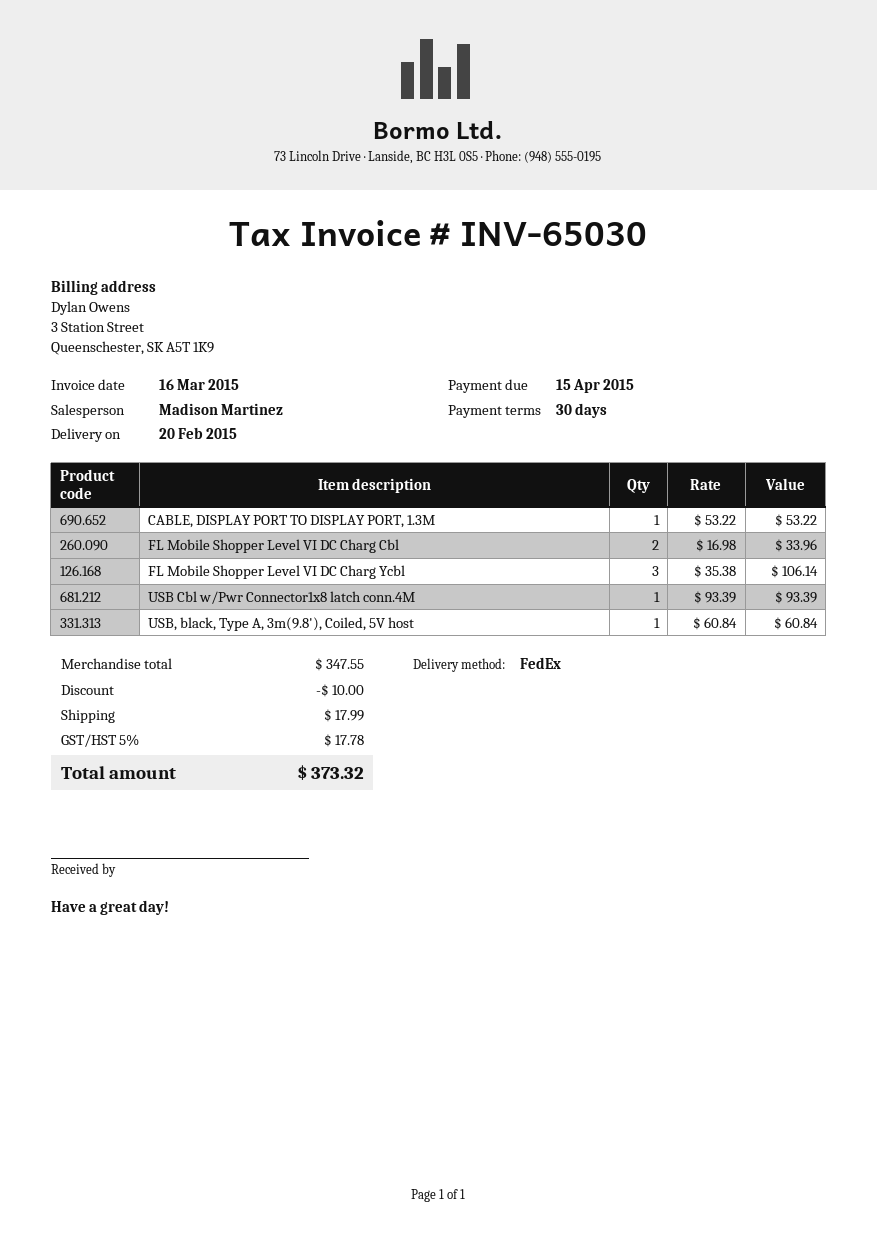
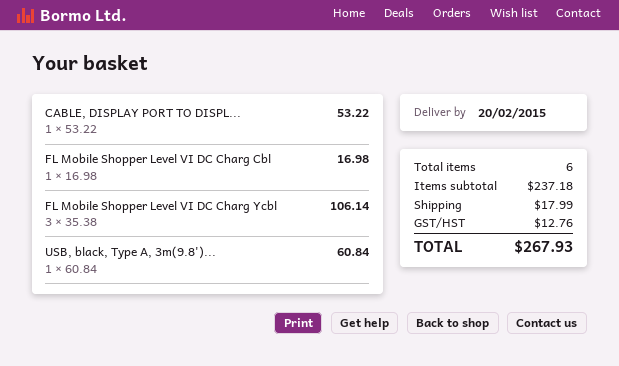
FL Mobile Shopper Level VI DC Charg Cbl: 2 x 16.98 = 33.96 -> 1 x 16.98 = 16.98
USB Cbl w/Pwr Connector1x8 latch conn.4M: 1 x 93.39 = 93.39 -> none
subtotal: 347.55 -> 237.18
discount: 10.00 -> none
tax: 17.78 -> 12.76
total: 373.32 -> 267.93

